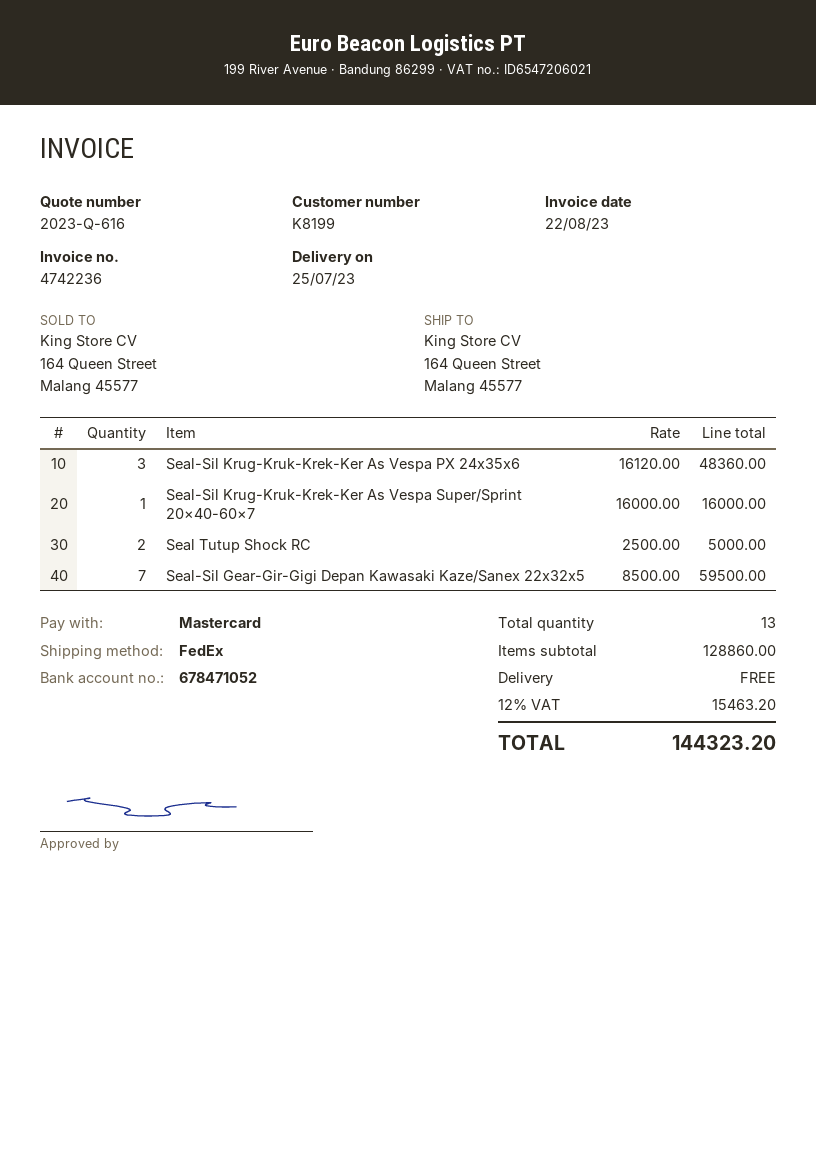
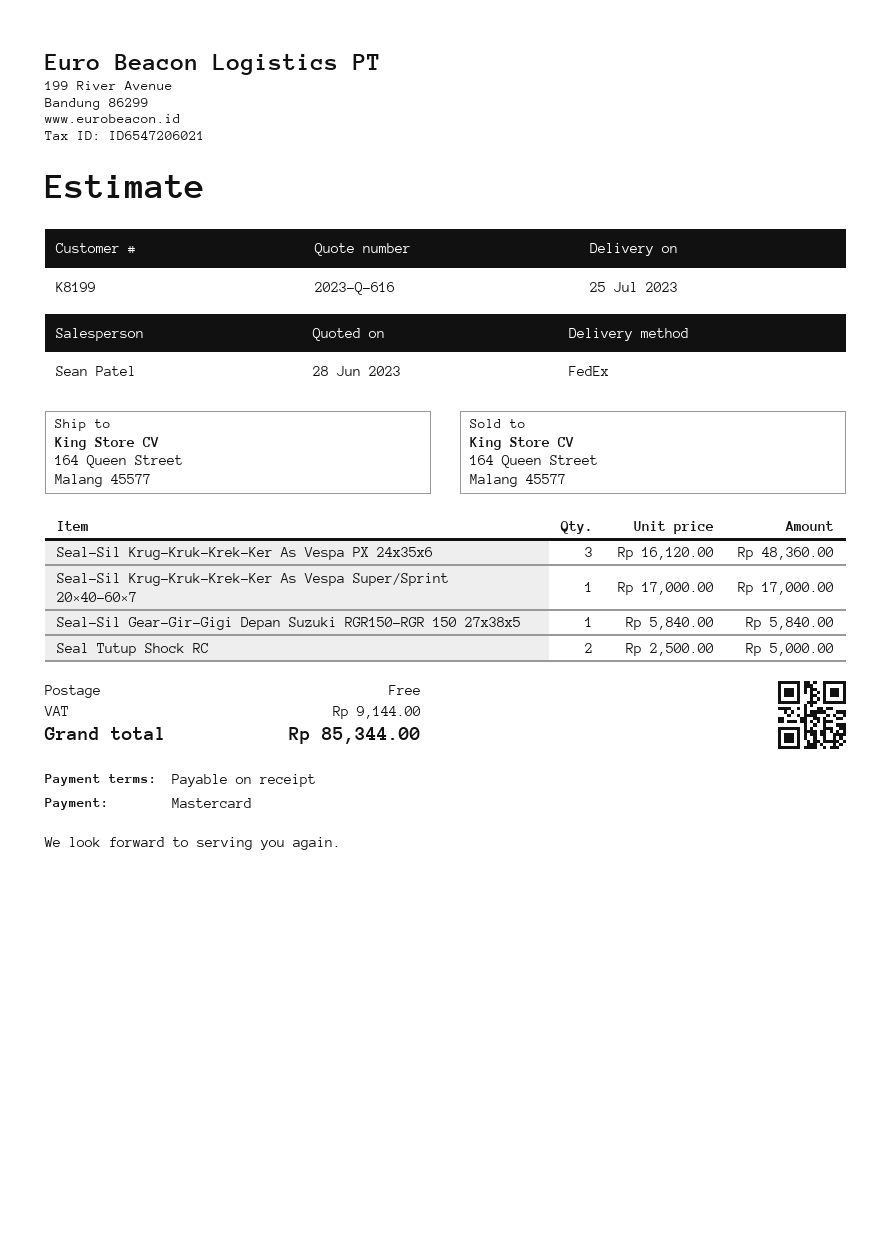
Seal-Sil Krug-Kruk-Krek-Ker As Vespa Super/Sprint 20×40-60×7: 1 x 16000.00 = 16000.00 -> 1 x 17000.00 = 17000.00
Seal-Sil Gear-Gir-Gigi Depan Kawasaki Kaze/Sanex 22x32x5: 7 x 8500.00 = 59500.00 -> none
Seal-Sil Gear-Gir-Gigi Depan Suzuki RGR150-RGR 150 27x38x5: none -> 1 x 5840.00 = 5840.00
tax: 15463.20 -> 9144.00
total: 144323.20 -> 85344.00

